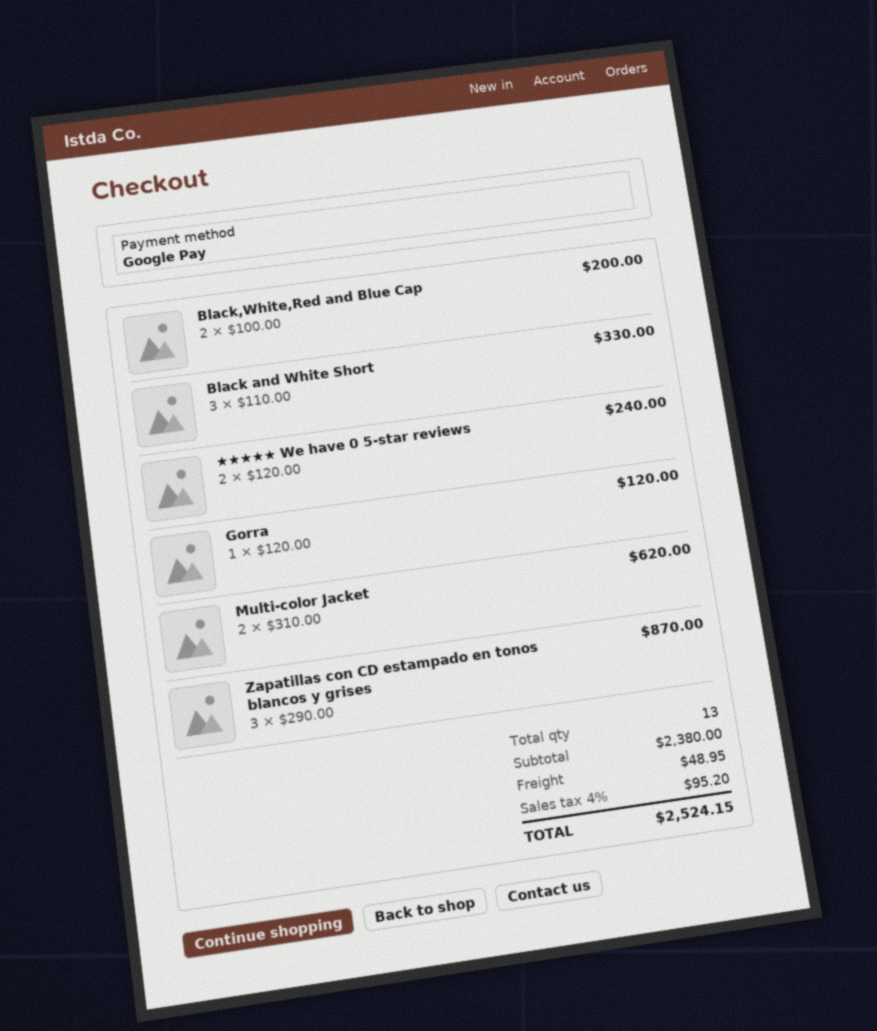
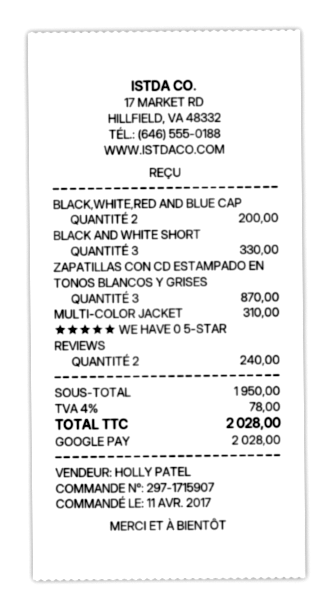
Gorra: 1 for 120.00 -> none
Multi-color Jacket: 2 for 620.00 -> 1 for 310.00
subtotal: 2380.00 -> 1950.00
shipping: 48.95 -> none
tax: 4% = 95.20 -> 4% = 78.00
total: 2524.15 -> 2028.00

